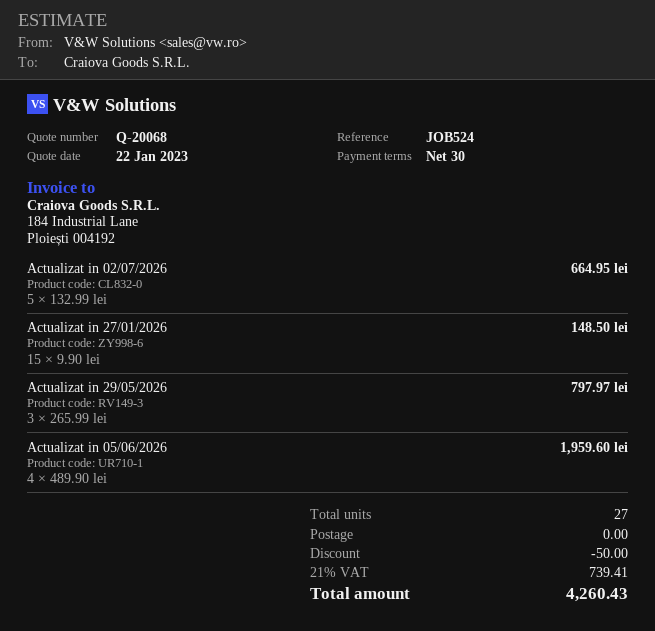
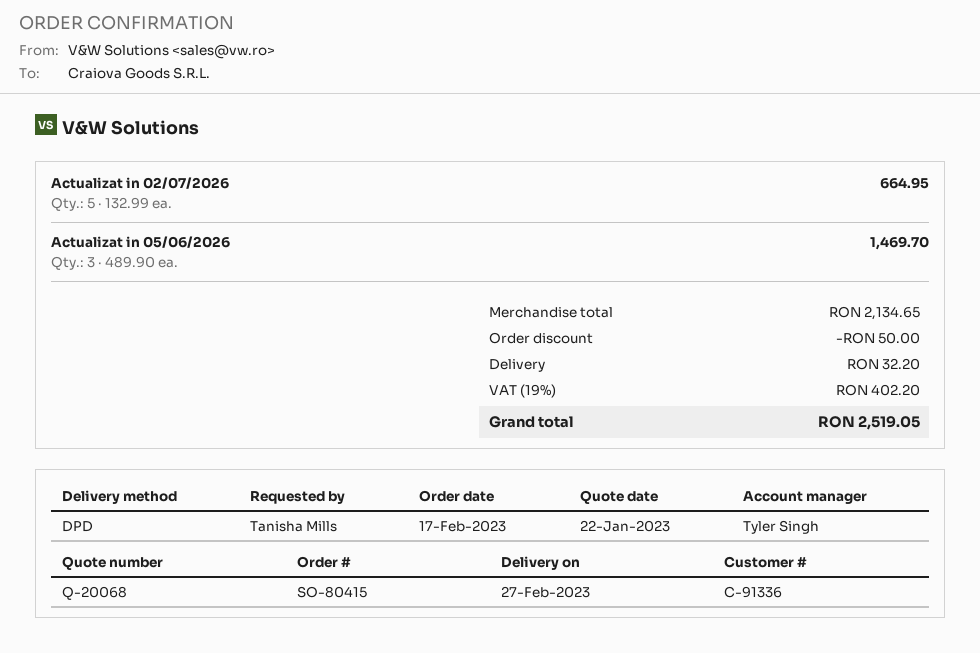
Actualizat in 27/01/2026: 15 x 9.90 = 148.50 -> none
Actualizat in 29/05/2026: 3 x 265.99 = 797.97 -> none
Actualizat in 05/06/2026: 4 x 489.90 = 1959.60 -> 3 x 489.90 = 1469.70
shipping: 0.00 -> 32.20
tax: 21% = 739.41 -> 19% = 402.20
total: 4260.43 -> 2519.05

